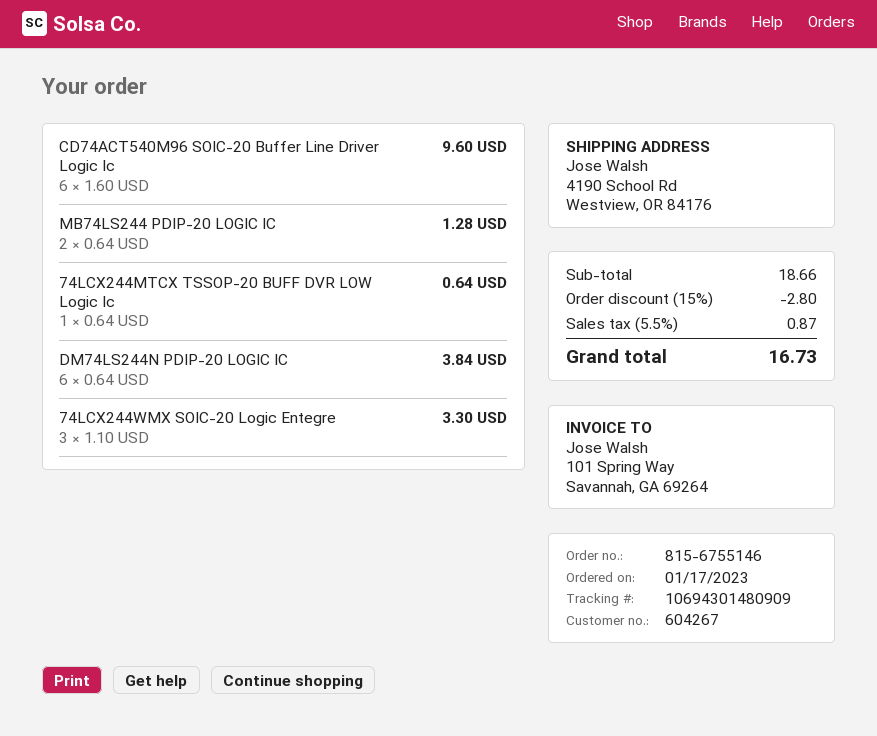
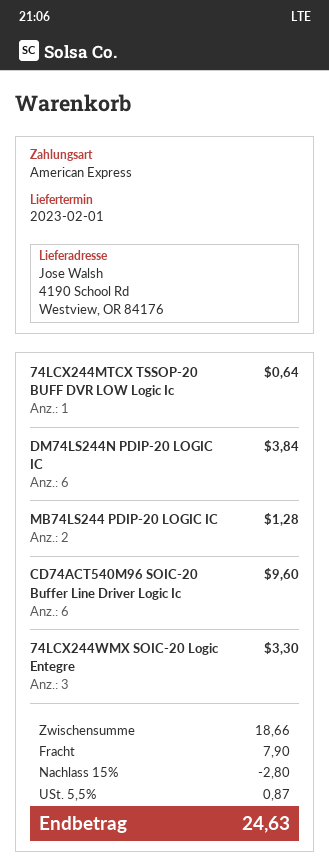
shipping: none -> 7.90
total: 16.73 -> 24.63

